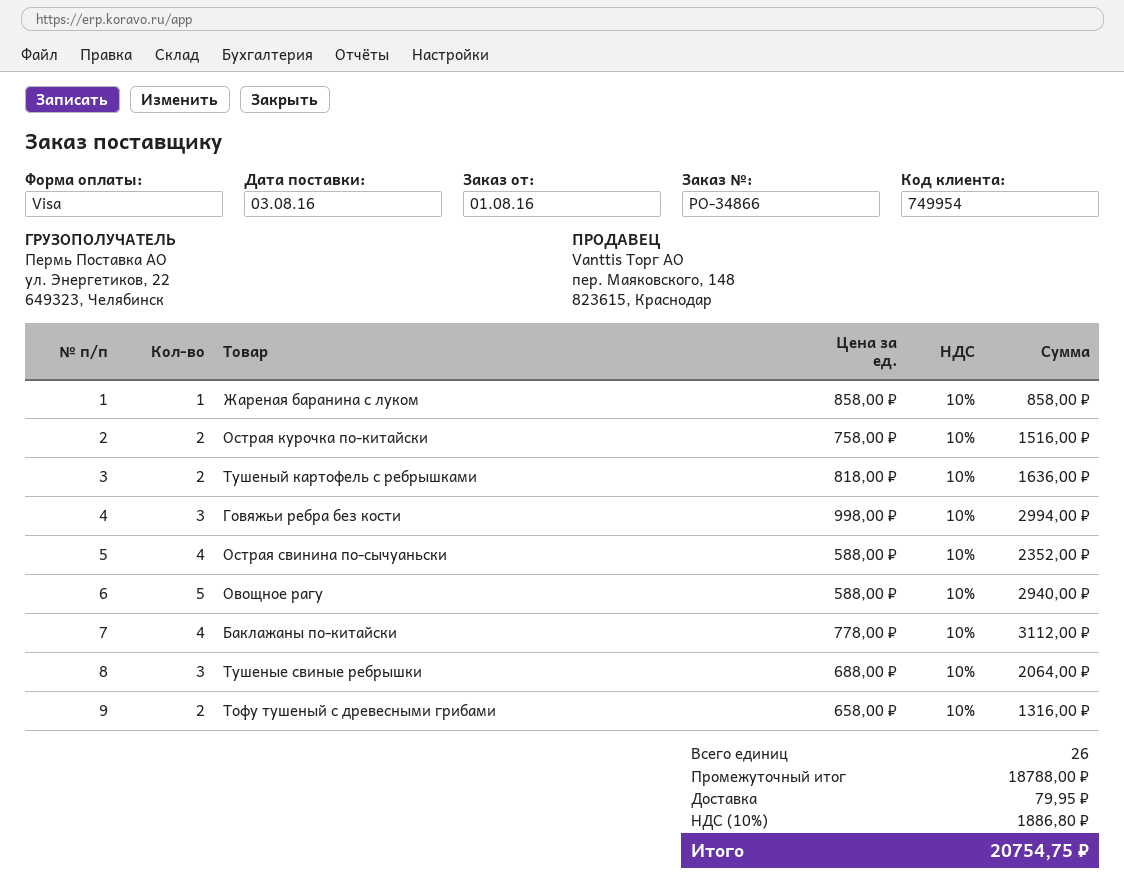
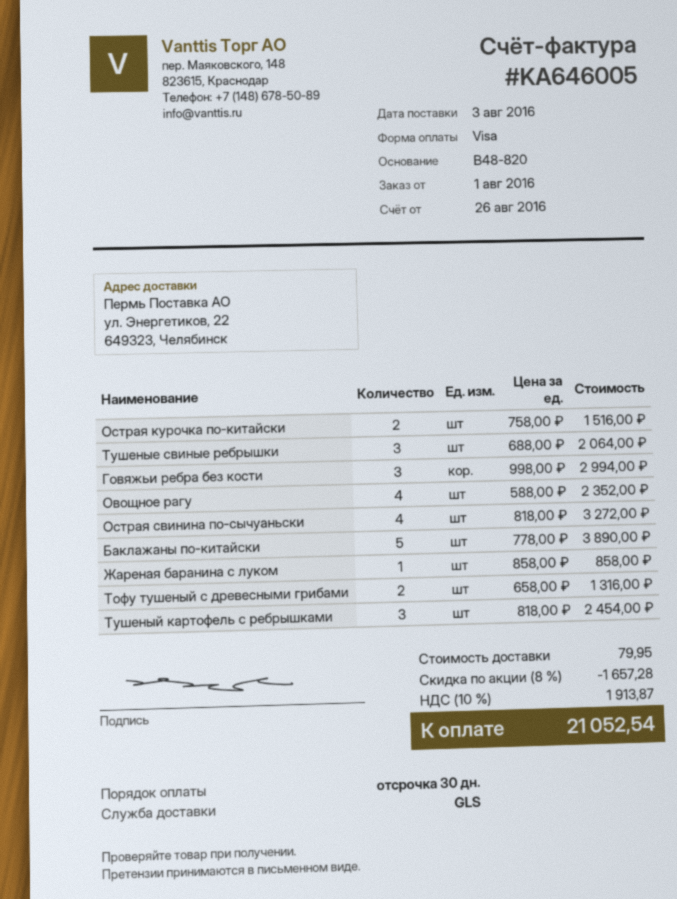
Тушеный картофель с ребрышками: 2 x 818.00 = 1636.00 -> 3 x 818.00 = 2454.00
Острая свинина по-сычуаньски: 4 x 588.00 = 2352.00 -> 4 x 818.00 = 3272.00
Овощное рагу: 5 x 588.00 = 2940.00 -> 4 x 588.00 = 2352.00
Баклажаны по-китайски: 4 x 778.00 = 3112.00 -> 5 x 778.00 = 3890.00
discount: none -> 8% = 1657.28
tax: 10% = 1886.80 -> 10% = 1913.87
total: 20754.75 -> 21052.54

